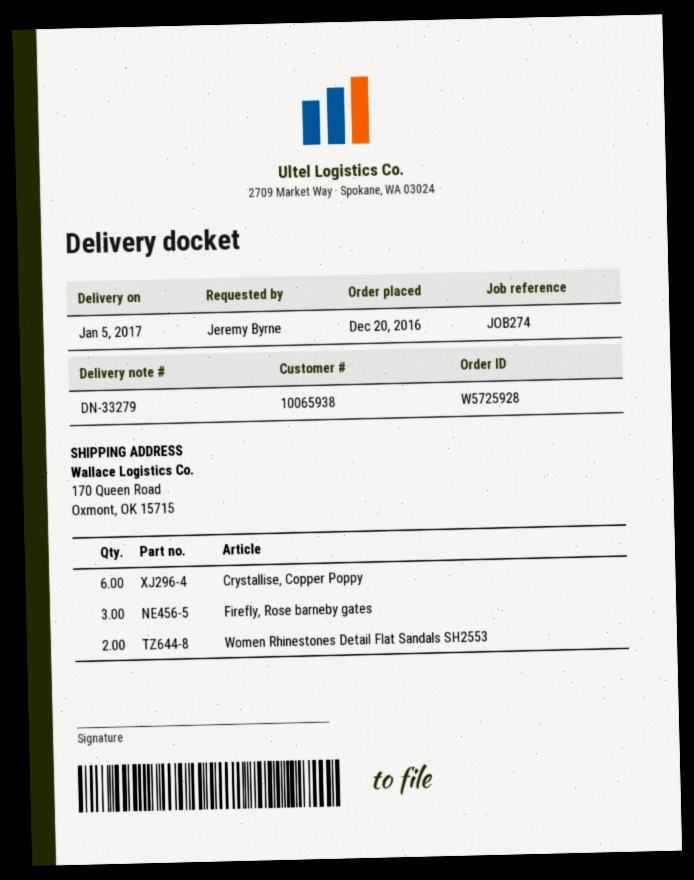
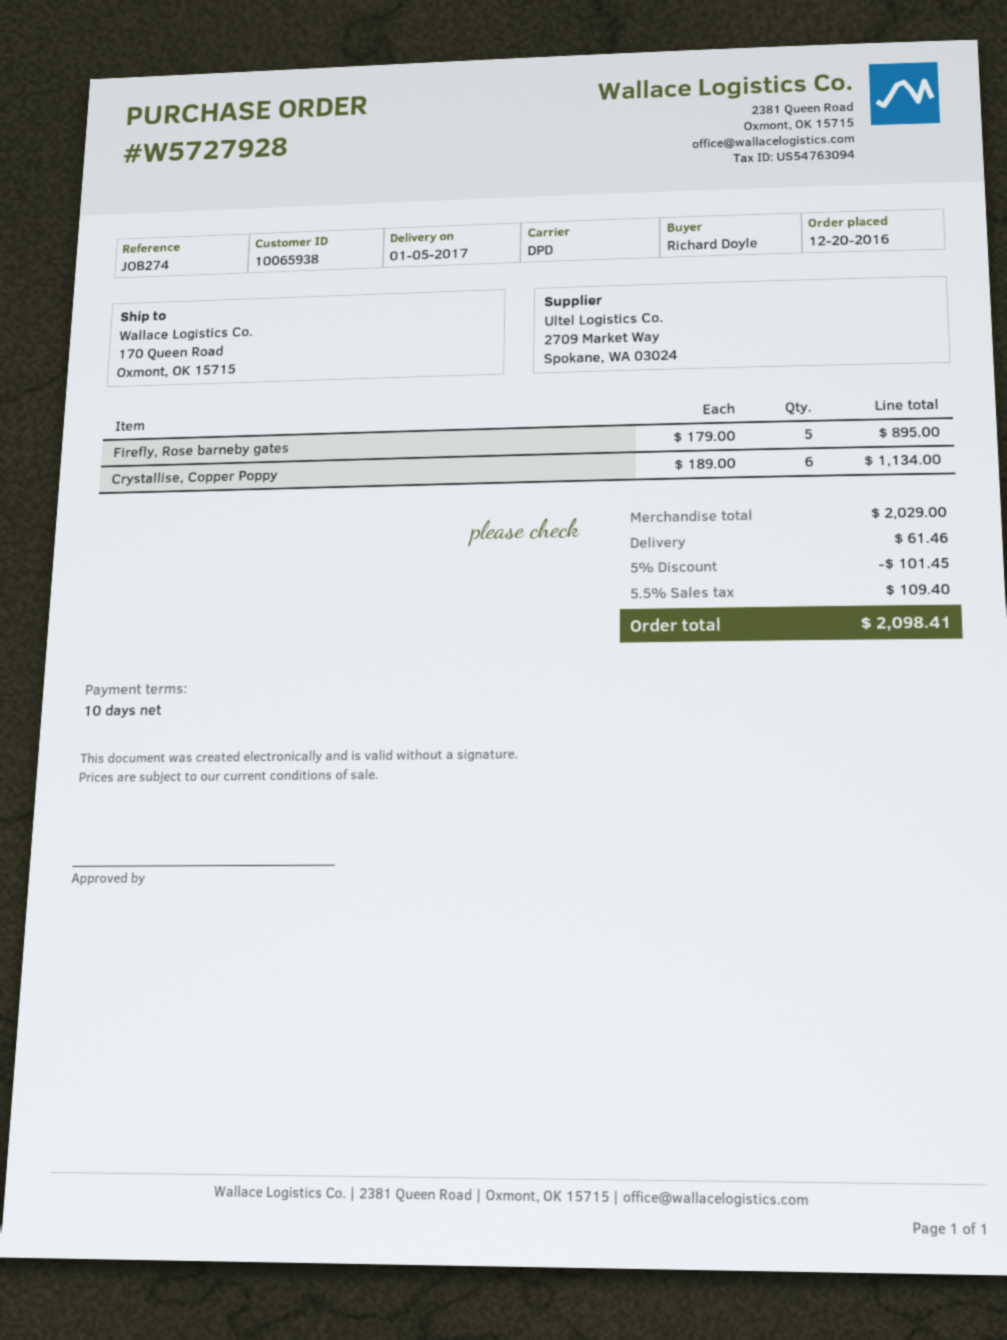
order number: W5725928 -> W5727928
ordered by: Jeremy Byrne -> Richard Doyle
Firefly, Rose barneby gates: 3 -> 5
Women Rhinestones Detail Flat Sandals SH2553: 2 -> none

